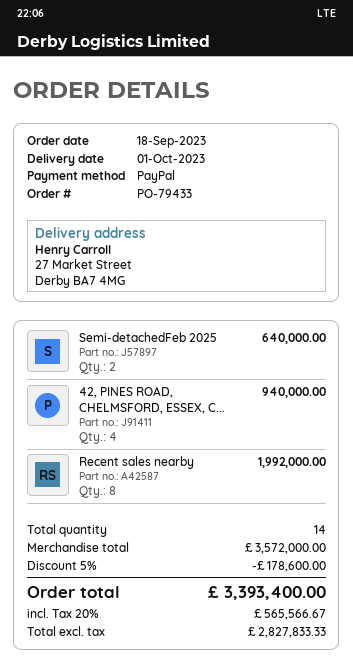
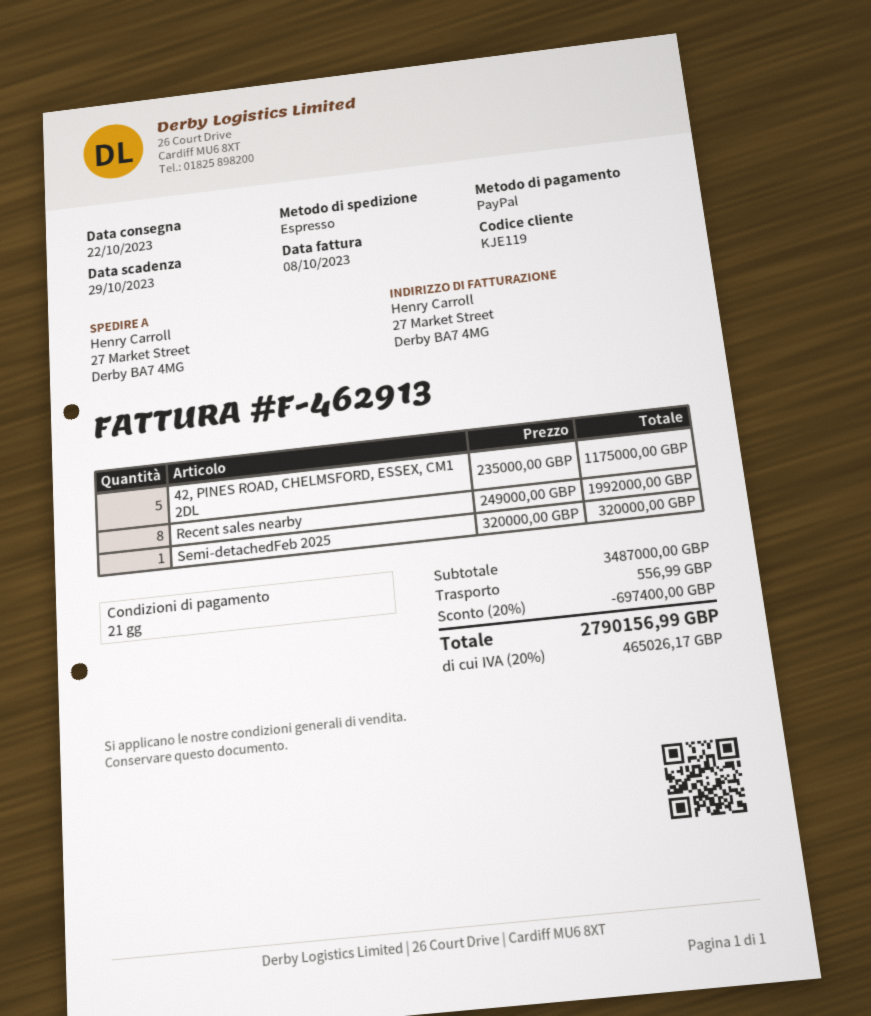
delivery date: 2023-10-01 -> 2023-10-22
Semi-detachedFeb 2025: 2 for 640000.00 -> 1 for 320000.00
42, PINES ROAD, CHELMSFORD, ESSEX, C...: 4 for 940000.00 -> 5 for 1175000.00
subtotal: 3572000.00 -> 3487000.00
discount: 5% = 178600.00 -> 20% = 697400.00
shipping: none -> 556.99
tax: 20% = 565566.67 -> 20% = 465026.17
total: 3393400.00 -> 2790156.99

